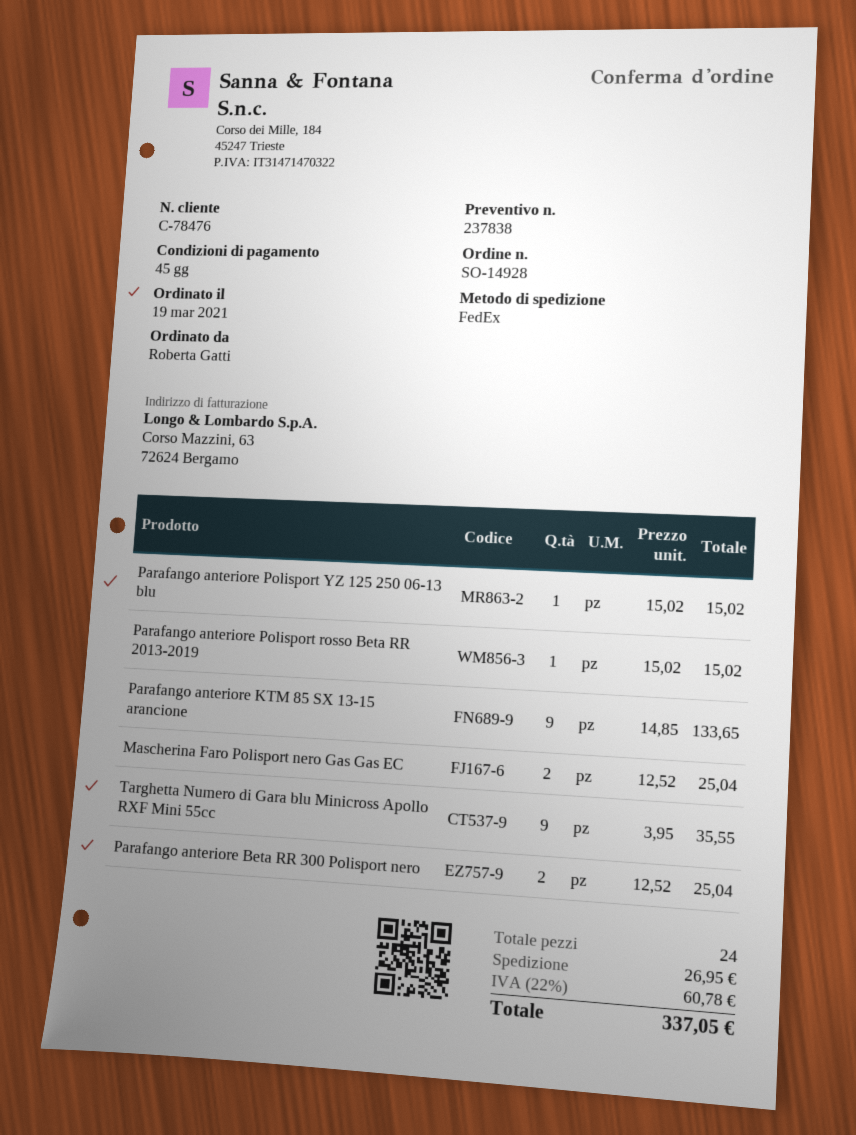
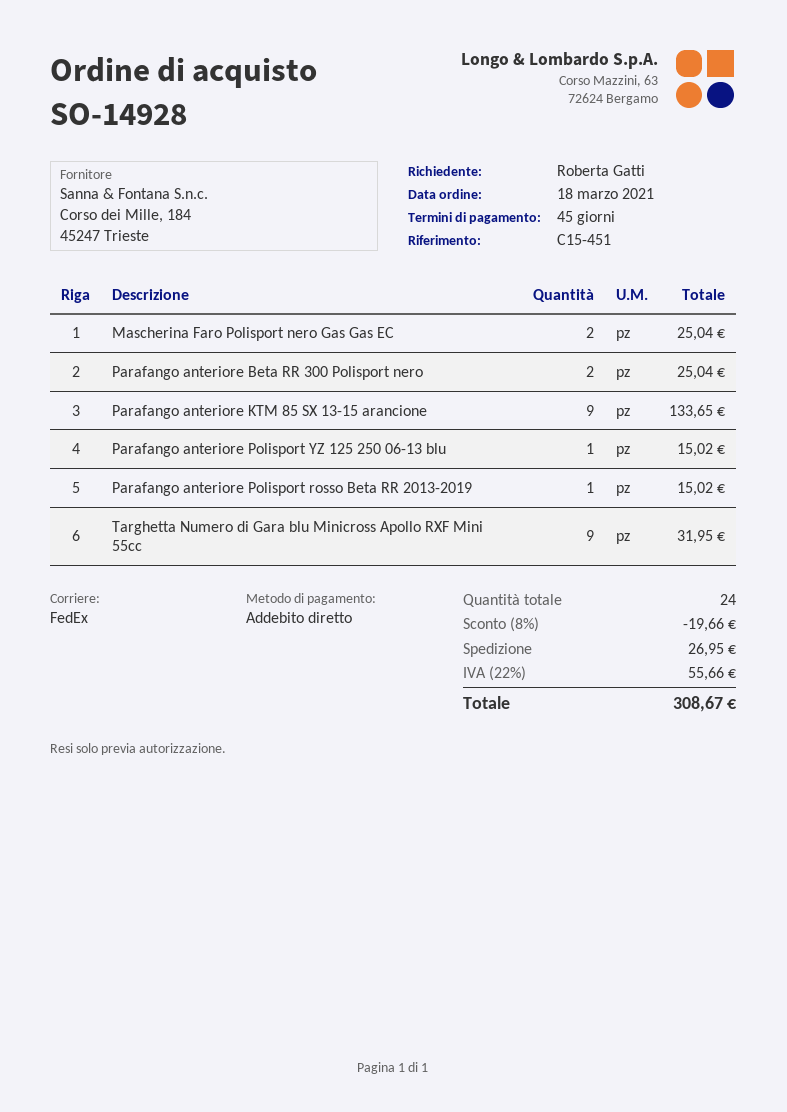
order date: 2021-03-19 -> 2021-03-18
Targhetta Numero di Gara blu Minicross Apollo RXF Mini 55cc: 9 for 35.55 -> 9 for 31.95
discount: none -> 8% = 19.66
tax: 22% = 60.78 -> 22% = 55.66
total: 337.05 -> 308.67

